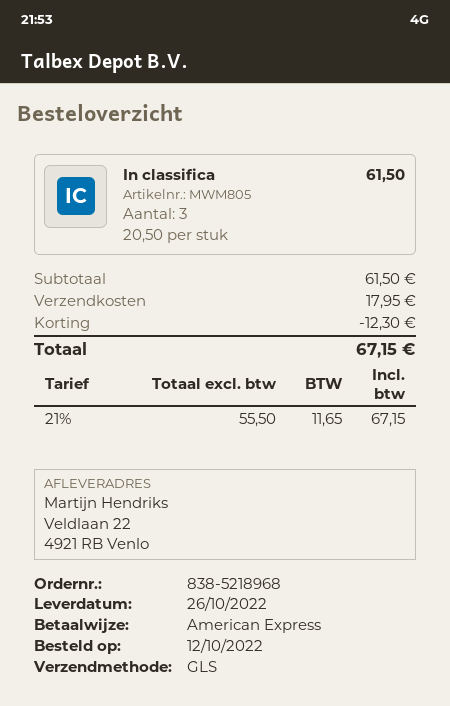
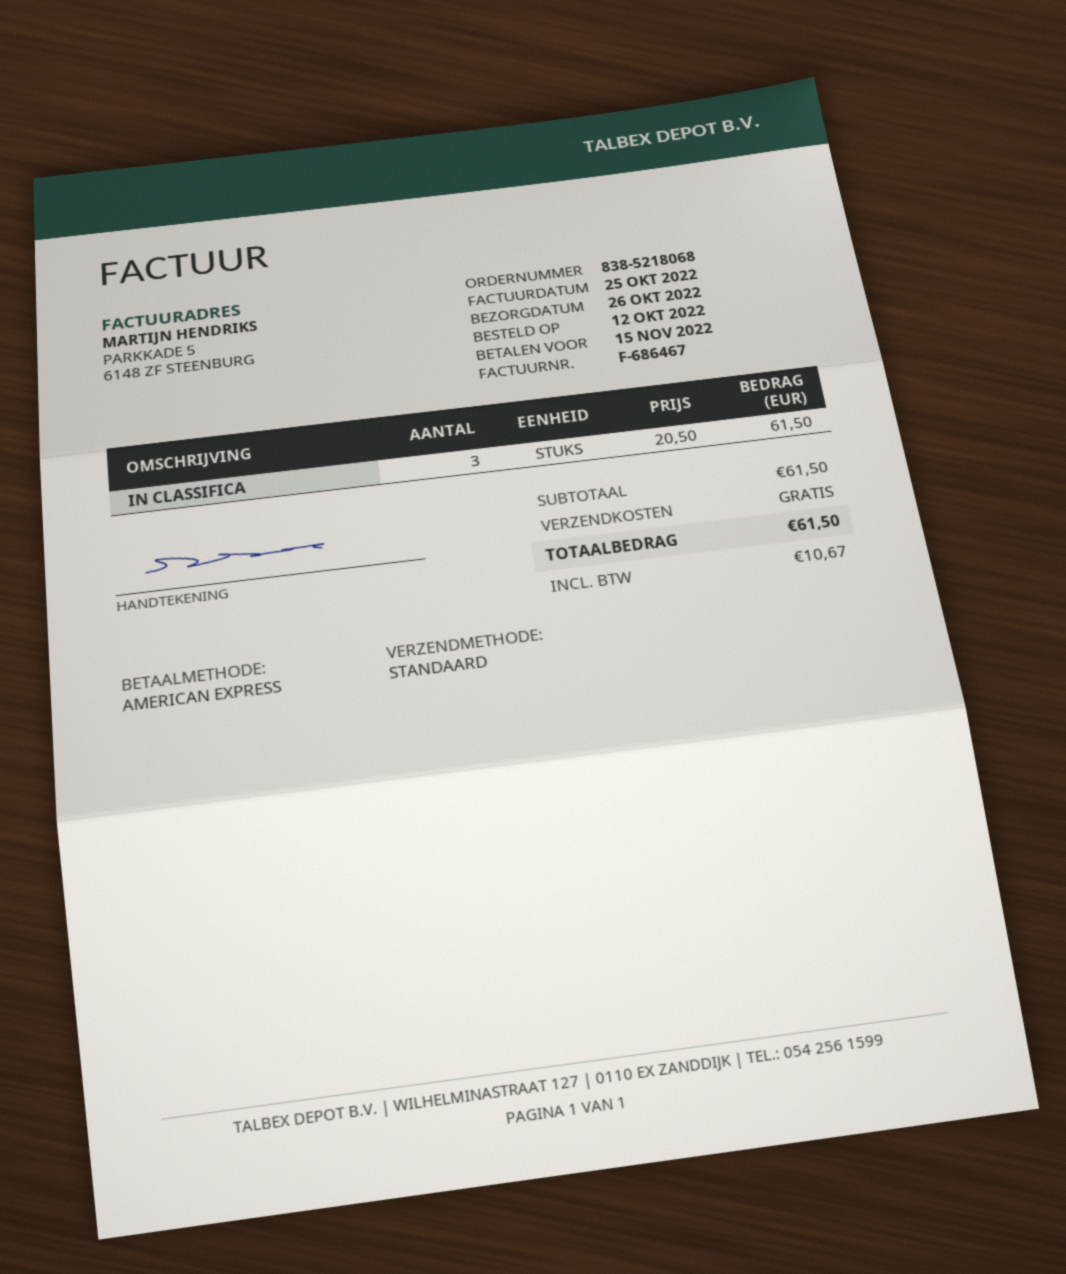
order number: 838-5218968 -> 838-5218068
shipping method: GLS -> standard
discount: 12.30 -> none
shipping: 17.95 -> 0.00
tax: 11.65 -> 10.67
total: 67.15 -> 61.50

